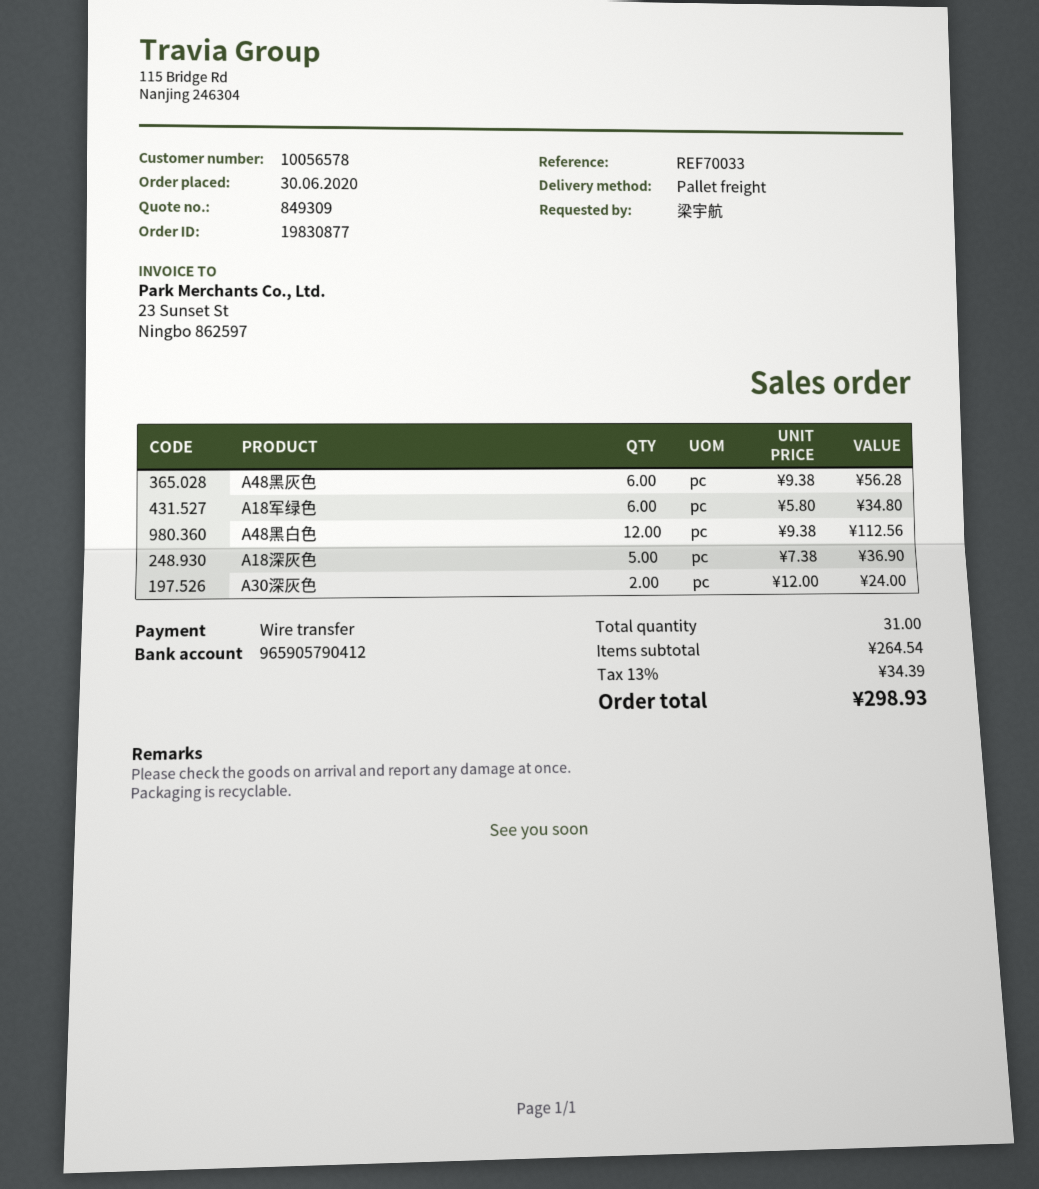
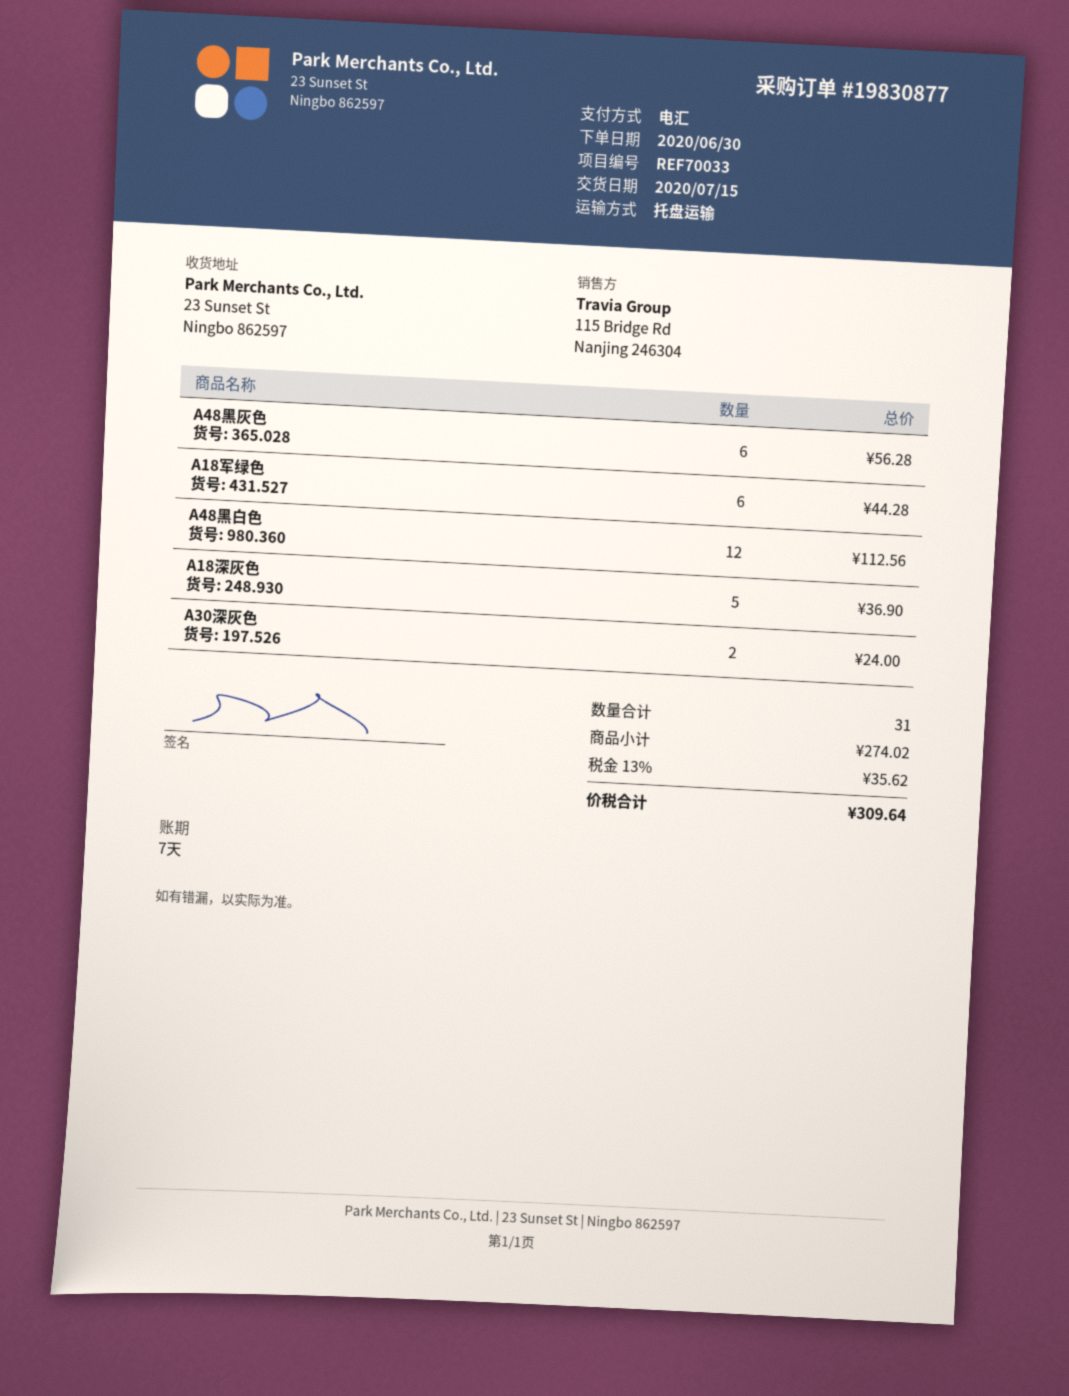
A18军绿色: 6 for 34.80 -> 6 for 44.28
subtotal: 264.54 -> 274.02
tax: 13% = 34.39 -> 13% = 35.62
total: 298.93 -> 309.64

